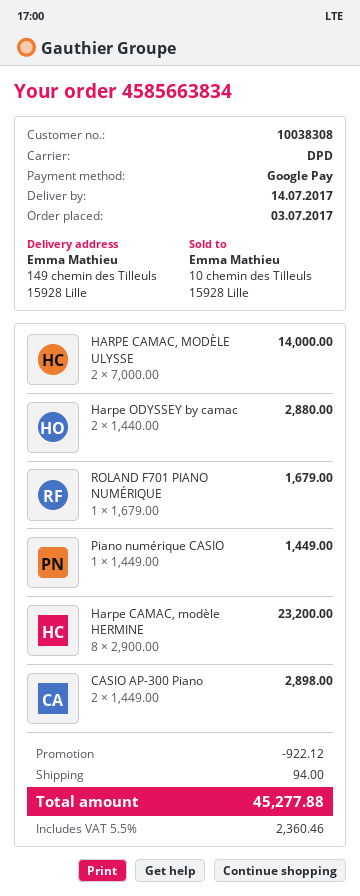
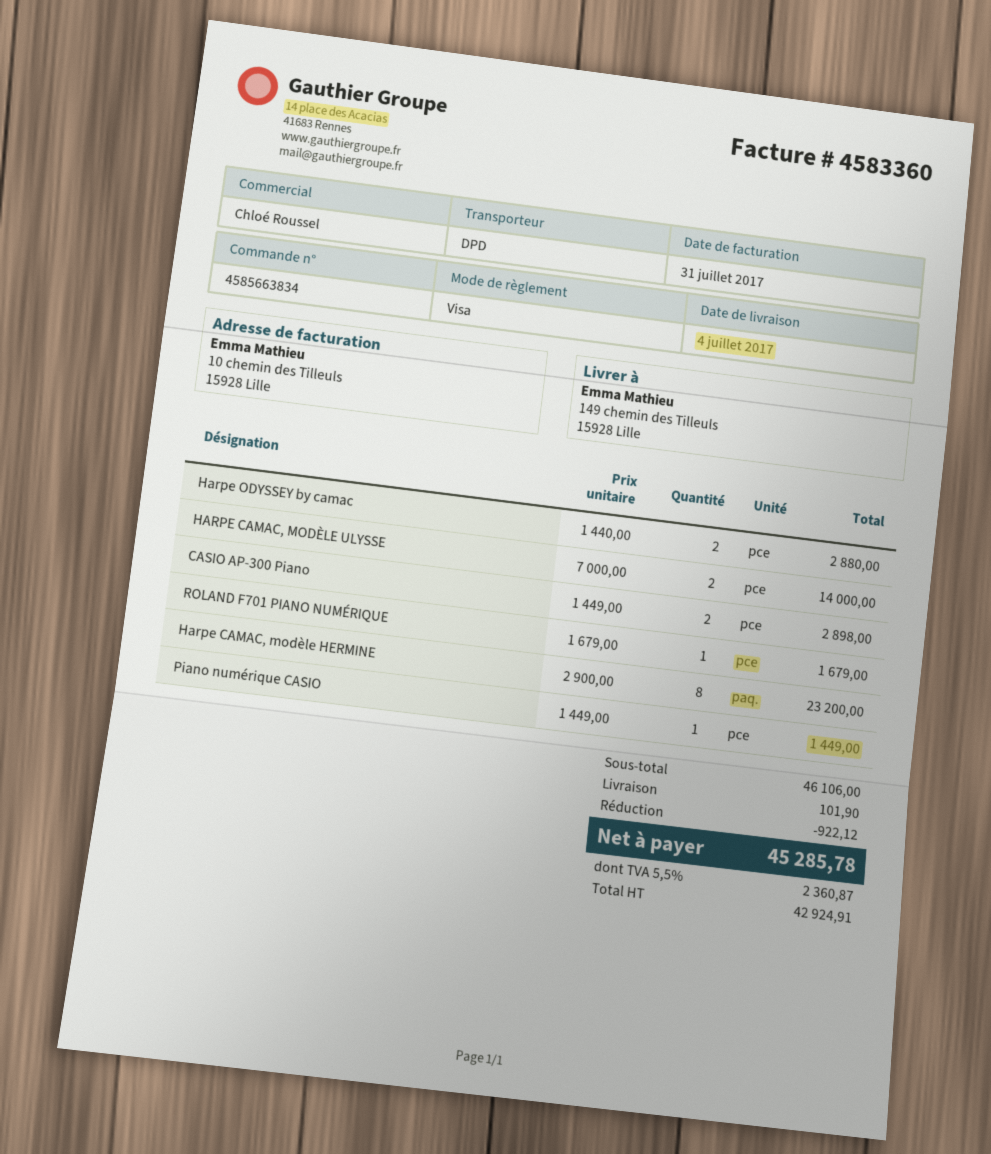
delivery date: 2017-07-14 -> 2017-07-04
payment method: Google Pay -> Visa
shipping: 94.00 -> 101.90
tax: 5.5% = 2360.46 -> 5.5% = 2360.87
total: 45277.88 -> 45285.78

